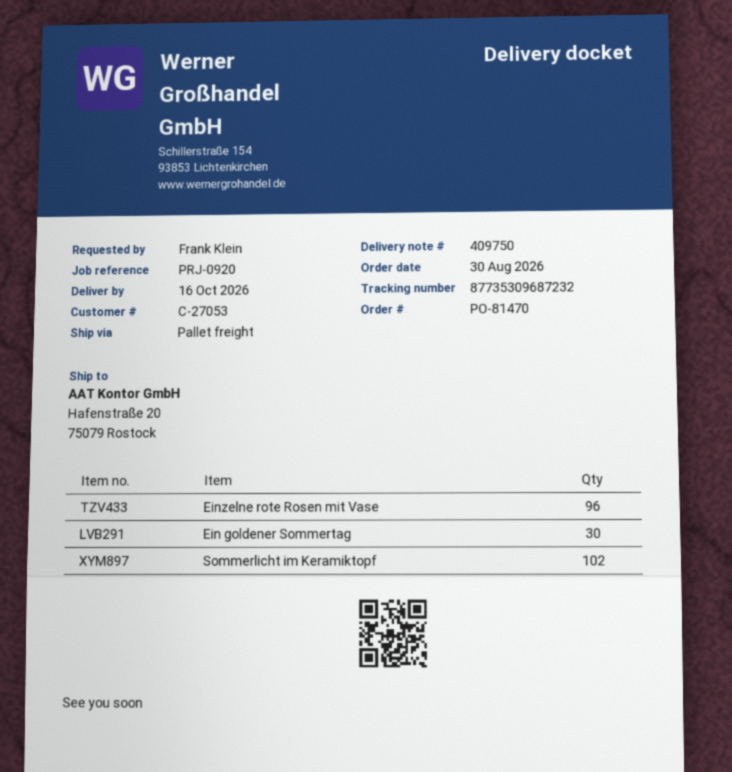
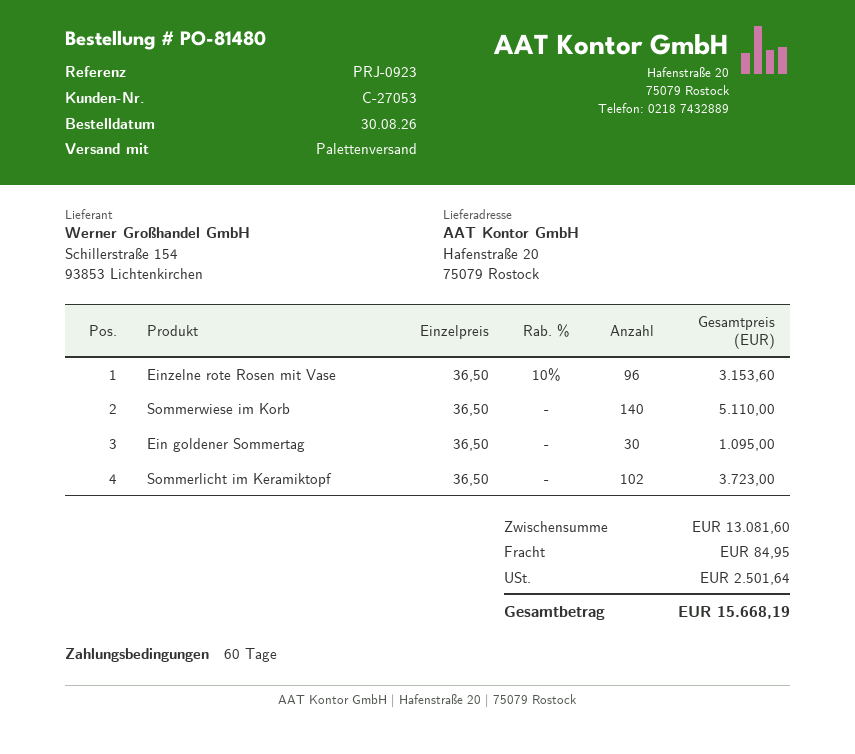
order number: PO-81470 -> PO-81480
reference: PRJ-0920 -> PRJ-0923
Sommerwiese im Korb: none -> 140

